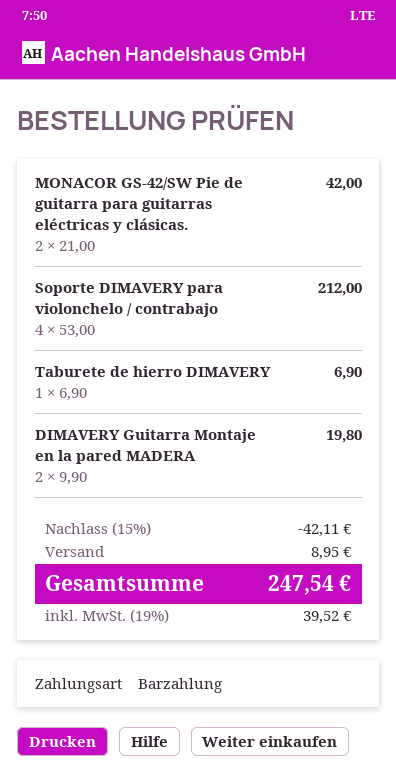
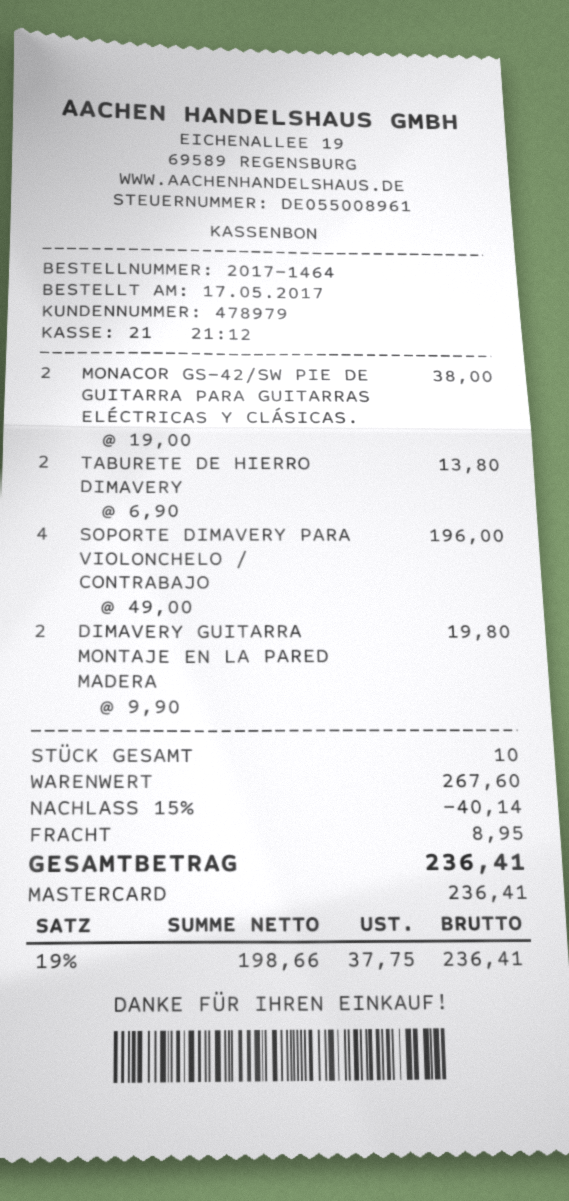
payment method: cash -> Mastercard
MONACOR GS-42/SW Pie de guitarra para guitarras eléctricas y clásicas.: 2 x 21.00 = 42.00 -> 2 x 19.00 = 38.00
Soporte DIMAVERY para violonchelo / contrabajo: 4 x 53.00 = 212.00 -> 4 x 49.00 = 196.00
Taburete de hierro DIMAVERY: 1 x 6.90 = 6.90 -> 2 x 6.90 = 13.80
discount: 15% = 42.11 -> 15% = 40.14
tax: 19% = 39.52 -> 19% = 37.75
total: 247.54 -> 236.41

